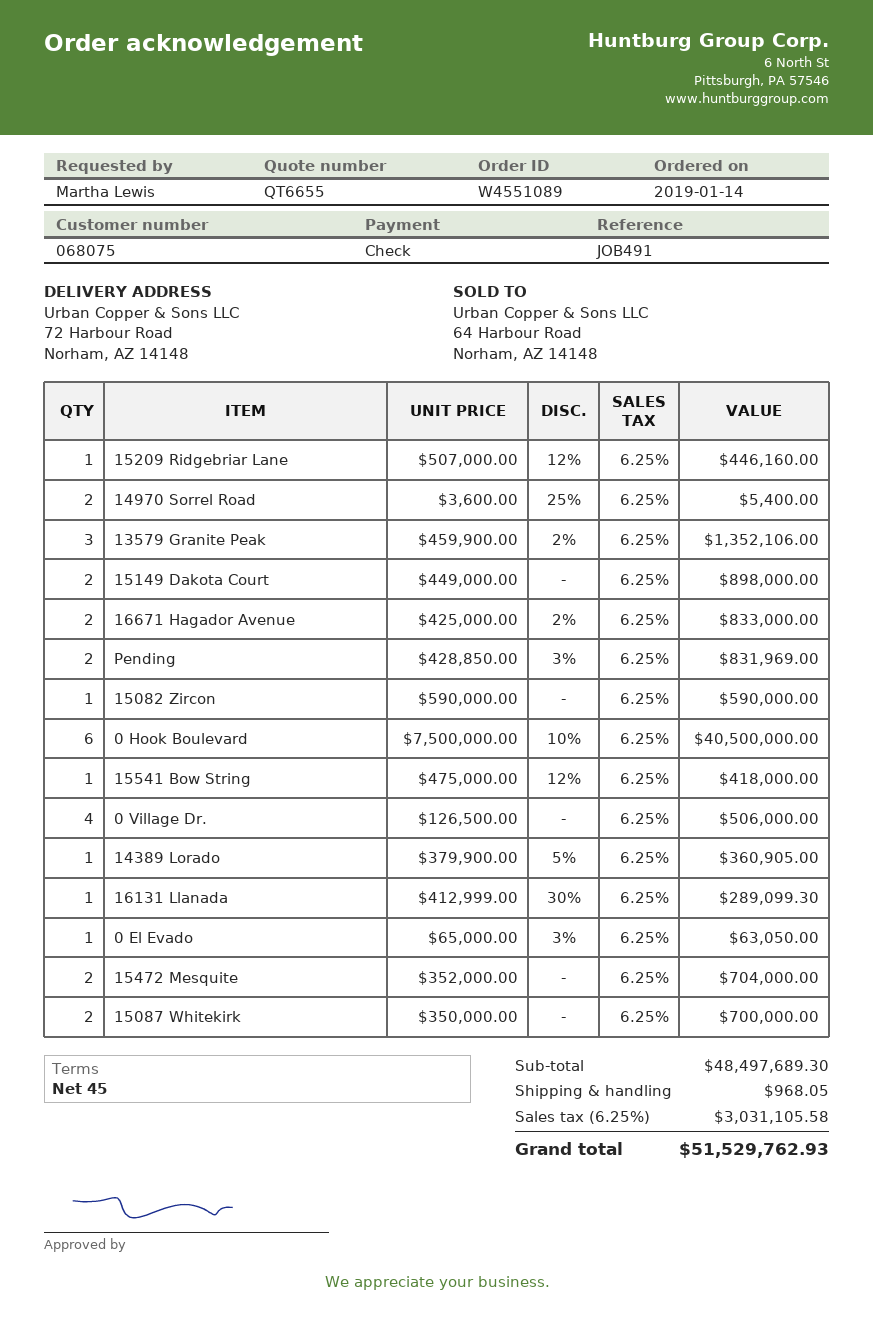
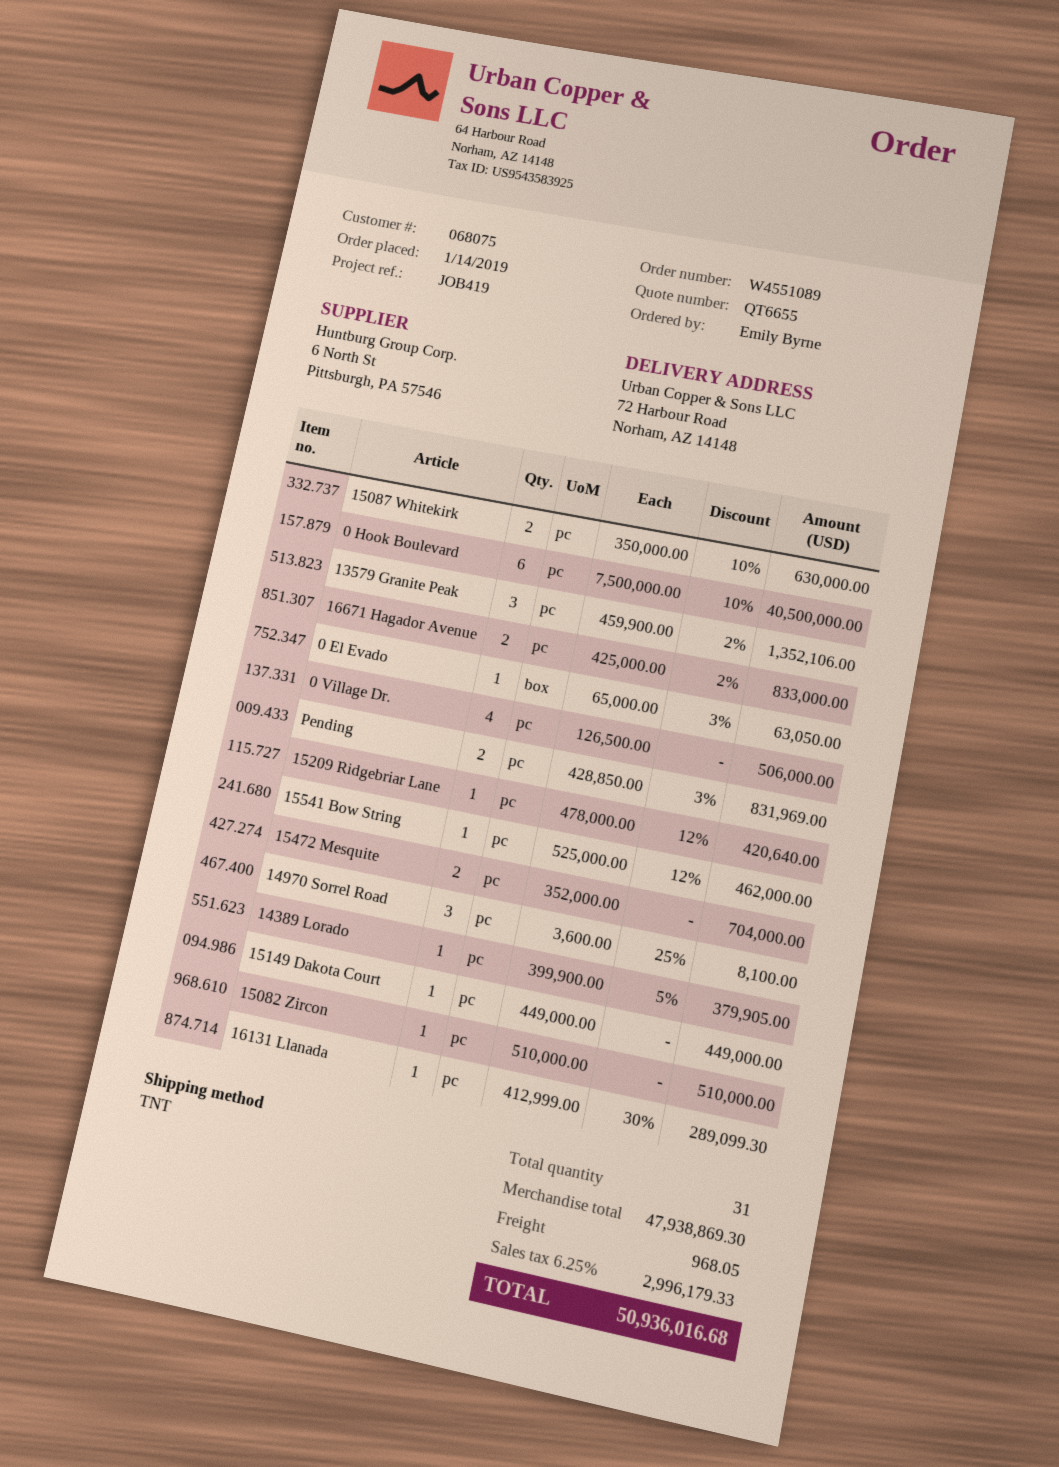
reference: JOB491 -> JOB419
ordered by: Martha Lewis -> Emily Byrne
15209 Ridgebriar Lane: 1 x 507000.00 - 12% = 446160.00 -> 1 x 478000.00 - 12% = 420640.00
14970 Sorrel Road: 2 x 3600.00 - 25% = 5400.00 -> 3 x 3600.00 - 25% = 8100.00
15149 Dakota Court: 2 x 449000.00 = 898000.00 -> 1 x 449000.00 = 449000.00
15082 Zircon: 1 x 590000.00 = 590000.00 -> 1 x 510000.00 = 510000.00
15541 Bow String: 1 x 475000.00 - 12% = 418000.00 -> 1 x 525000.00 - 12% = 462000.00
14389 Lorado: 1 x 379900.00 - 5% = 360905.00 -> 1 x 399900.00 - 5% = 379905.00
15087 Whitekirk: 2 x 350000.00 = 700000.00 -> 2 x 350000.00 - 10% = 630000.00
subtotal: 48497689.30 -> 47938869.30
tax: 6.25% = 3031105.58 -> 6.25% = 2996179.33
total: 51529762.93 -> 50936016.68

